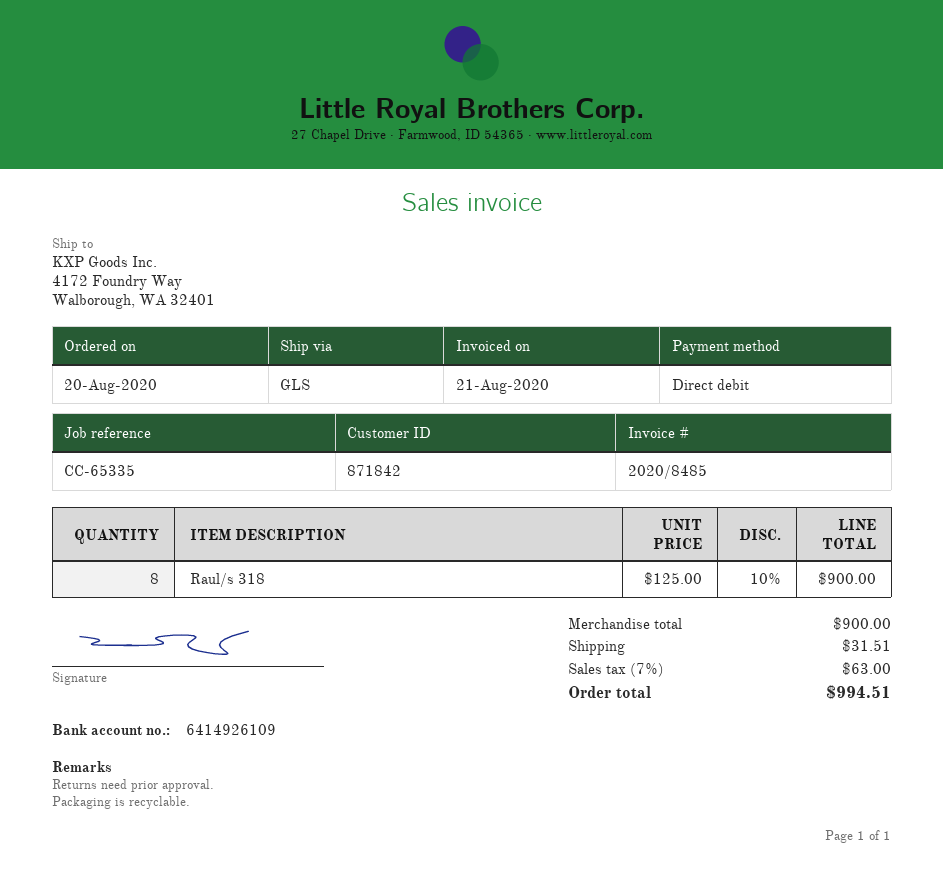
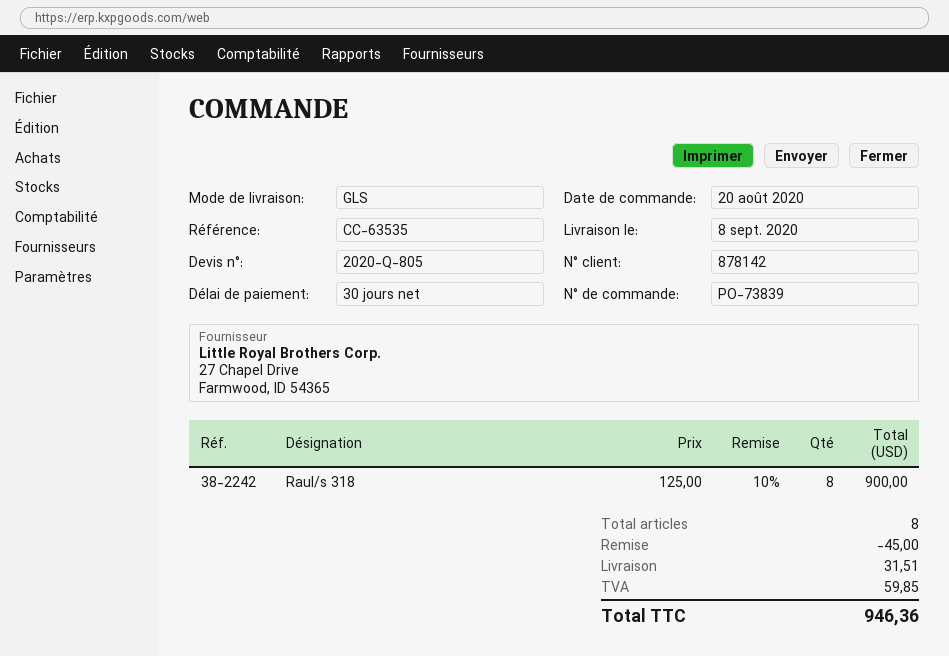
customer number: 871842 -> 878142
reference: CC-65335 -> CC-63535
discount: none -> 45.00
tax: 63.00 -> 59.85
total: 994.51 -> 946.36

